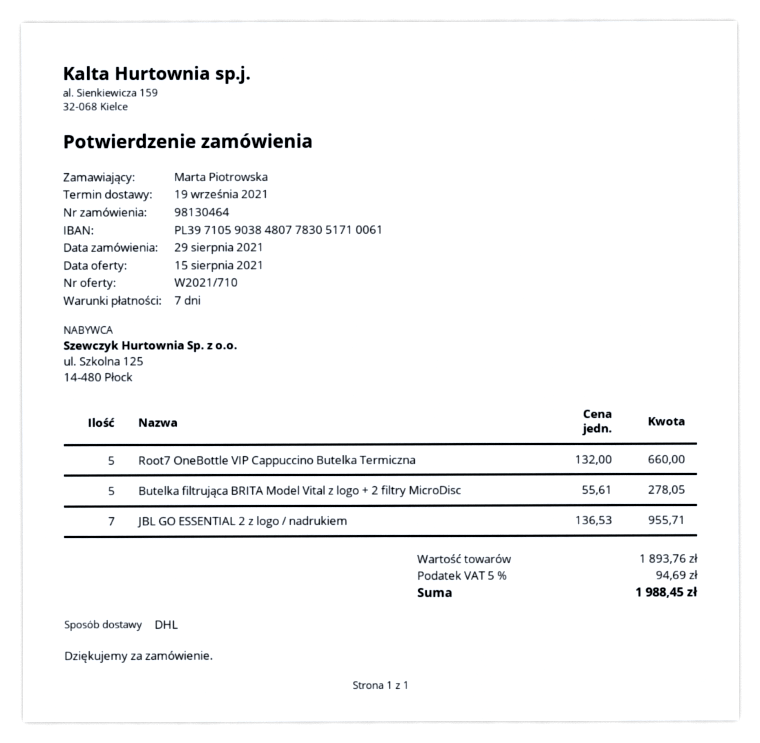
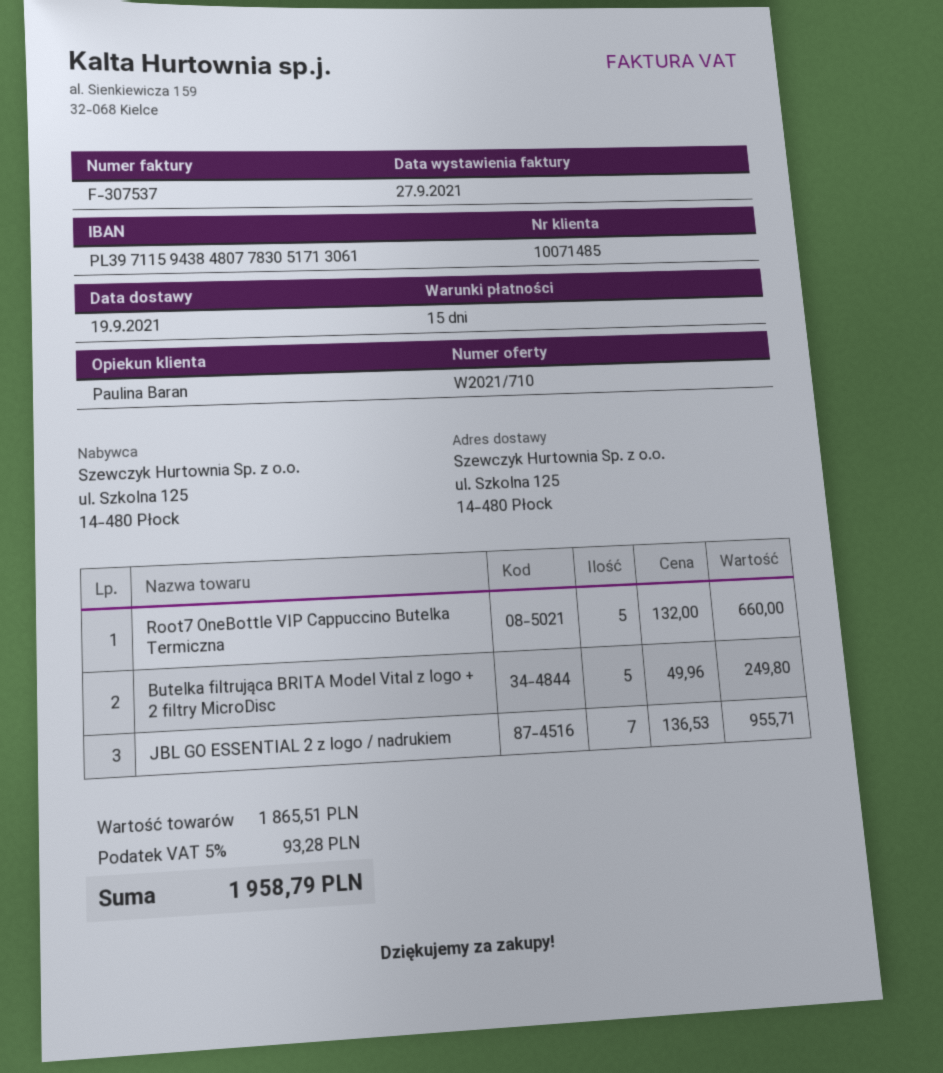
payment terms: 7 days -> 15 days
bank account: PL39710590384807783051710061 -> PL39711594384807783051713061
Butelka filtrująca BRITA Model Vital z logo + 2 filtry MicroDisc: 5 x 55.61 = 278.05 -> 5 x 49.96 = 249.80
subtotal: 1893.76 -> 1865.51
tax: 5% = 94.69 -> 5% = 93.28
total: 1988.45 -> 1958.79

